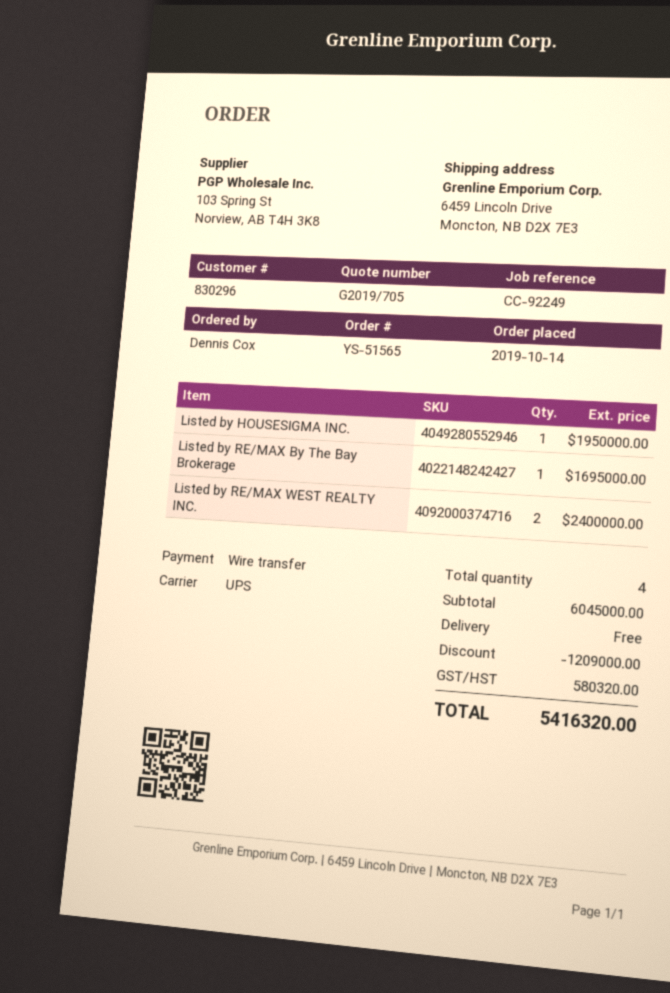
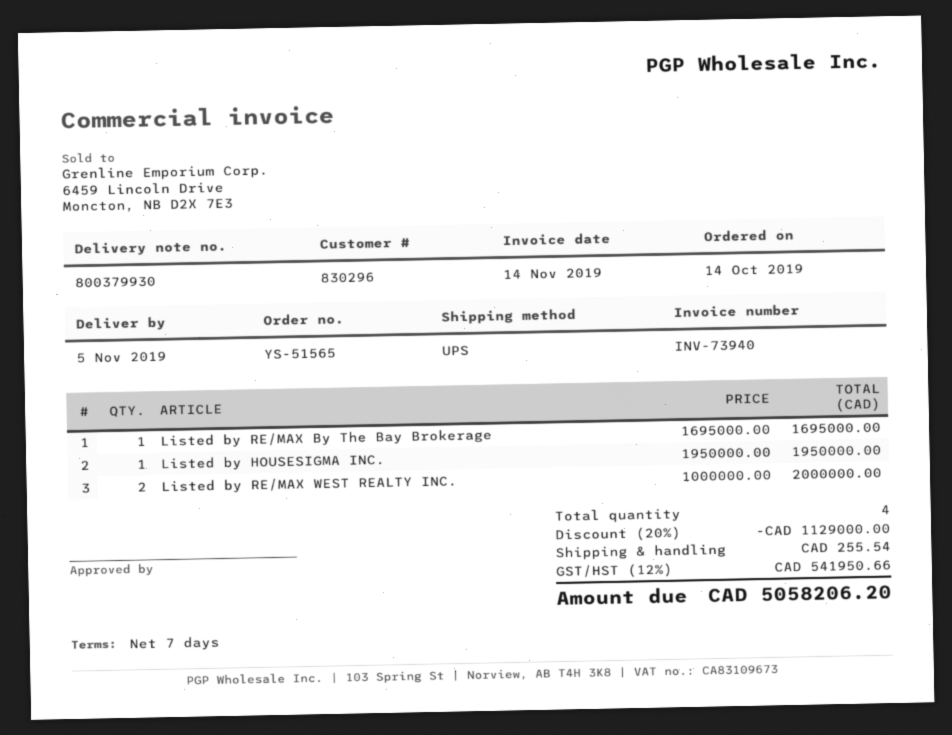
Listed by RE/MAX WEST REALTY INC.: 2 for 2400000.00 -> 2 for 2000000.00
discount: 1209000.00 -> 1129000.00
shipping: 0.00 -> 255.54
tax: 580320.00 -> 541950.66
total: 5416320.00 -> 5058206.20

